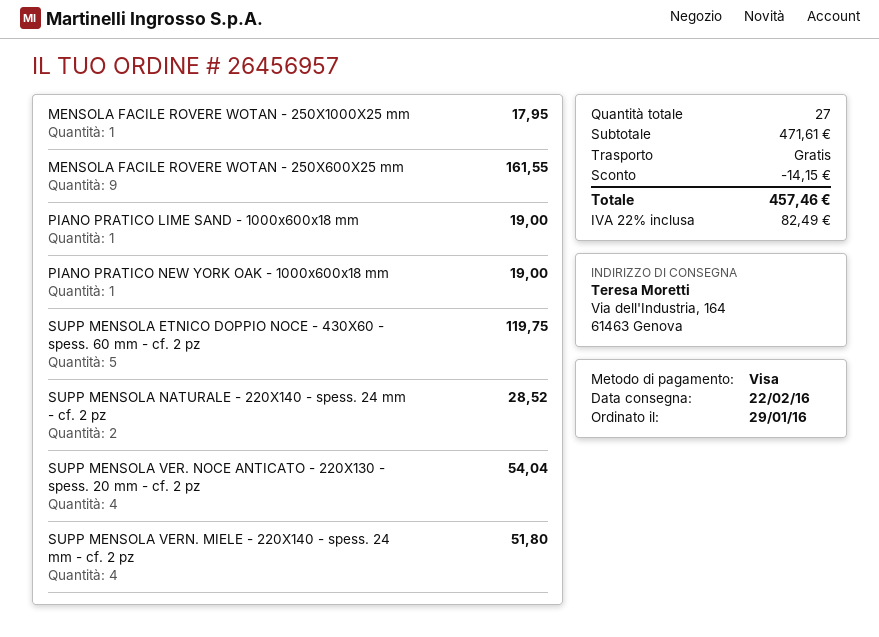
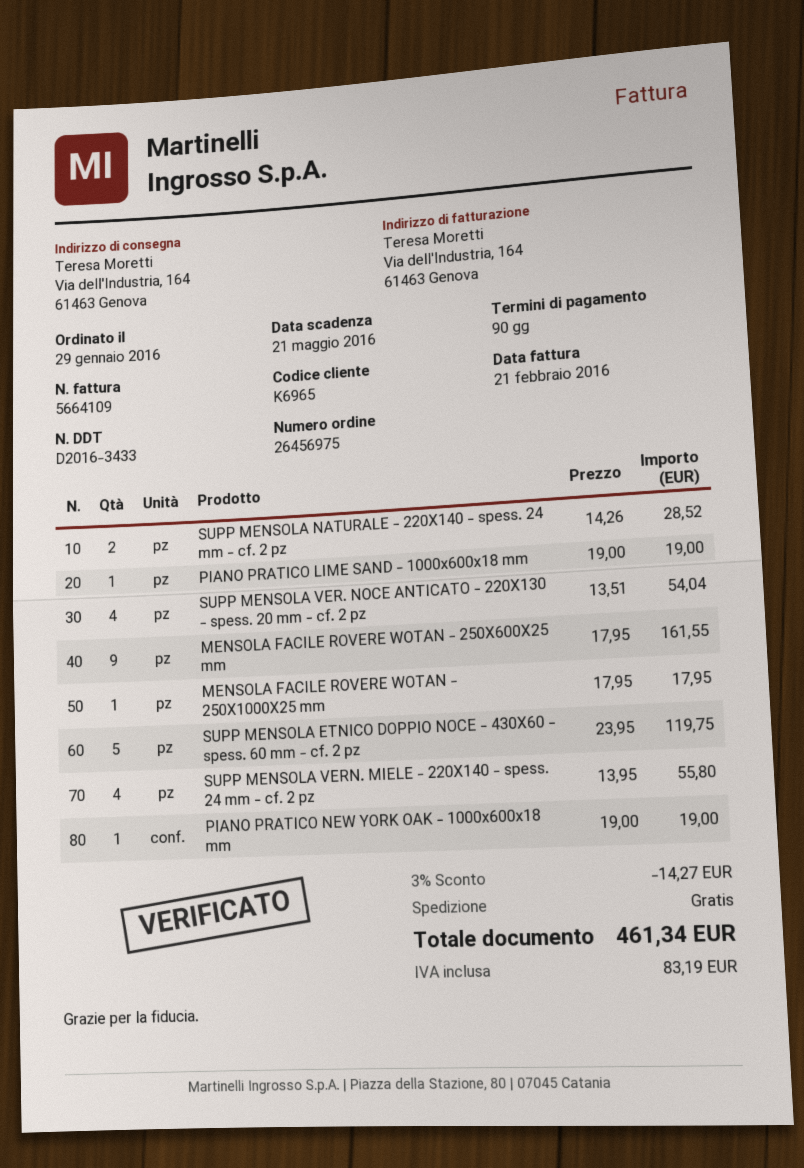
order number: 26456957 -> 26456975
SUPP MENSOLA VERN. MIELE - 220X140 - spess. 24 mm - cf. 2 pz: 4 for 51.80 -> 4 for 55.80
discount: 14.15 -> 14.27
tax: 82.49 -> 83.19
total: 457.46 -> 461.34

